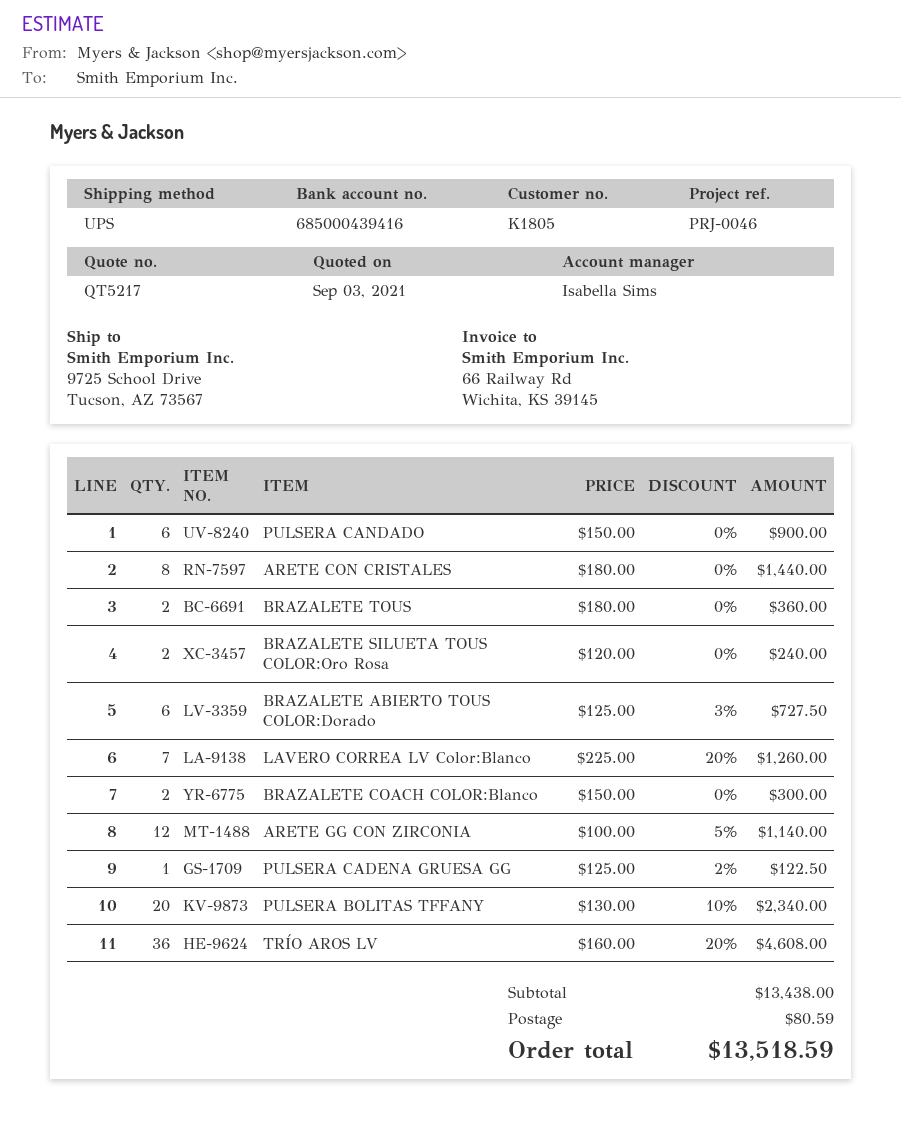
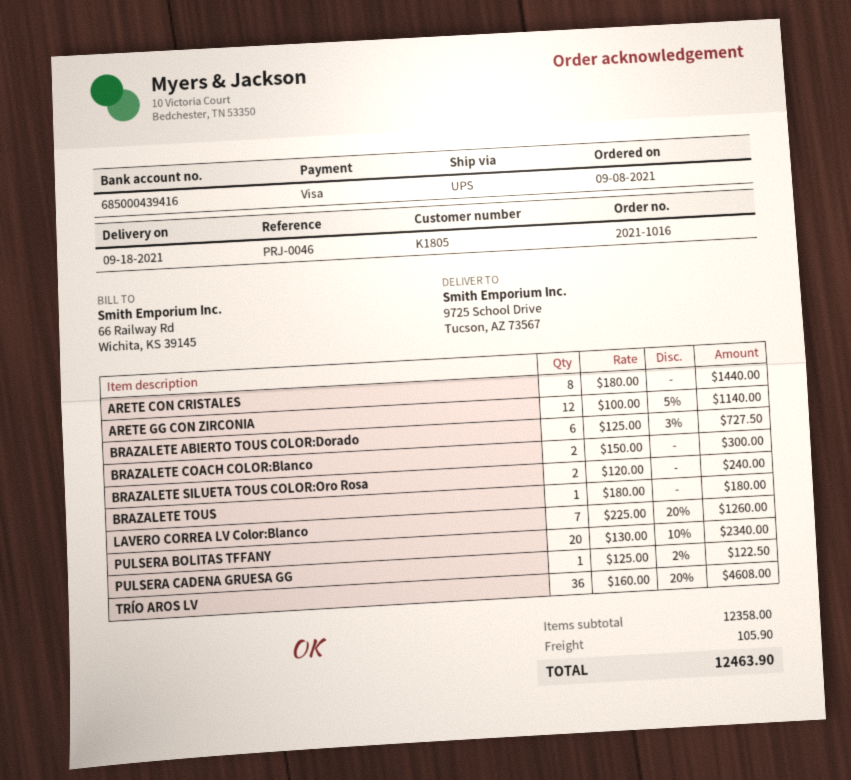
PULSERA CANDADO: 6 x 150.00 = 900.00 -> none
BRAZALETE TOUS: 2 x 180.00 = 360.00 -> 1 x 180.00 = 180.00
subtotal: 13438.00 -> 12358.00
shipping: 80.59 -> 105.90
total: 13518.59 -> 12463.90

